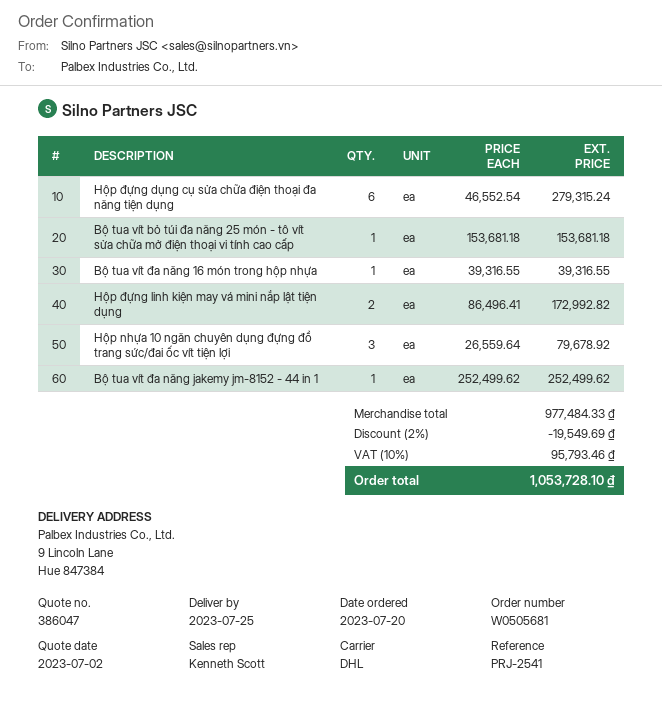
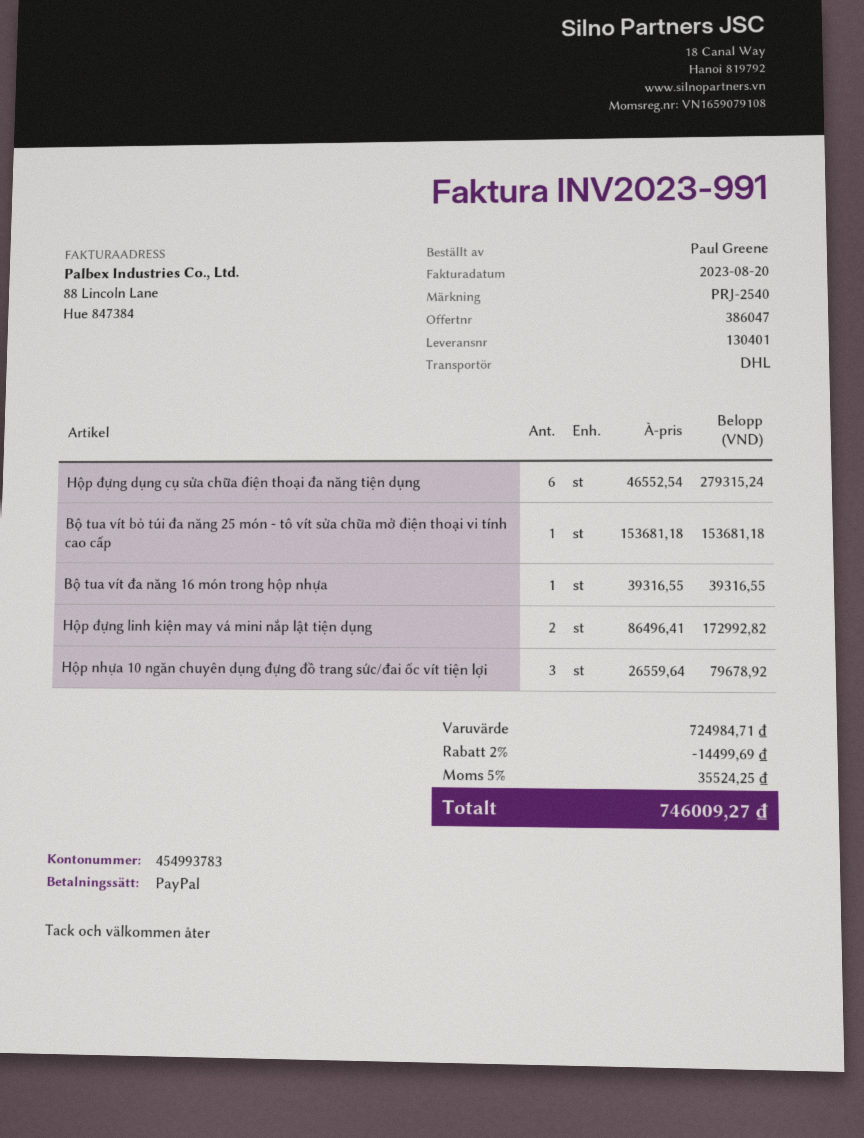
reference: PRJ-2541 -> PRJ-2540
Bộ tua vít đa năng jakemy jm-8152 - 44 in 1: 1 x 252499.62 = 252499.62 -> none
subtotal: 977484.33 -> 724984.71
discount: 2% = 19549.69 -> 2% = 14499.69
tax: 10% = 95793.46 -> 5% = 35524.25
total: 1053728.10 -> 746009.27

